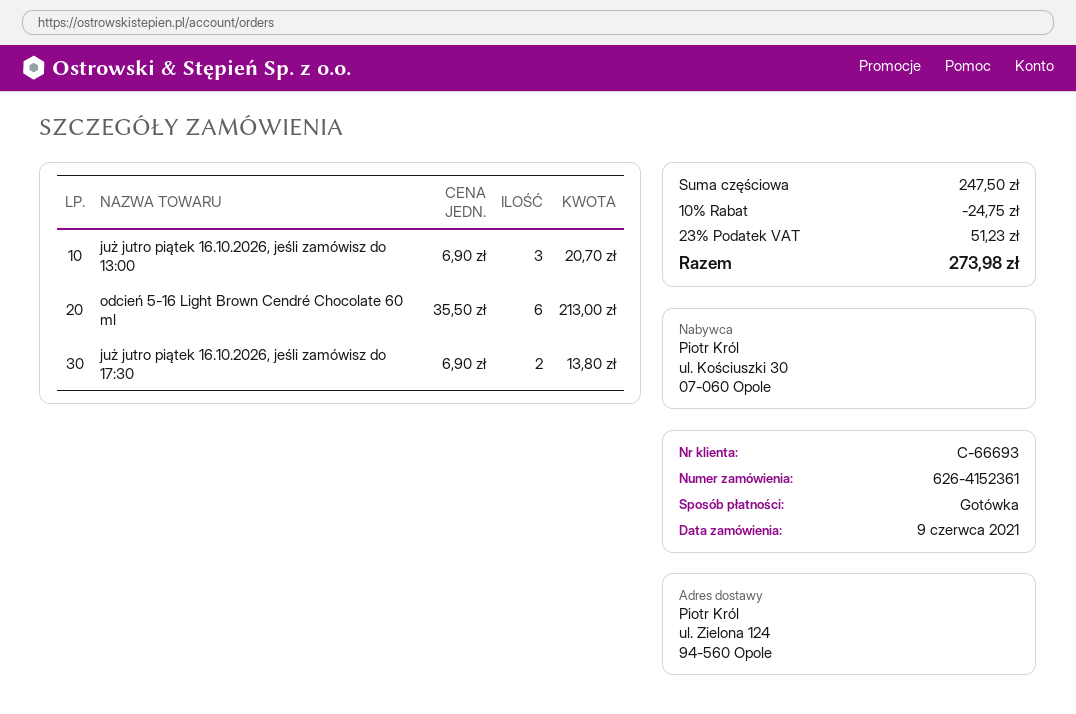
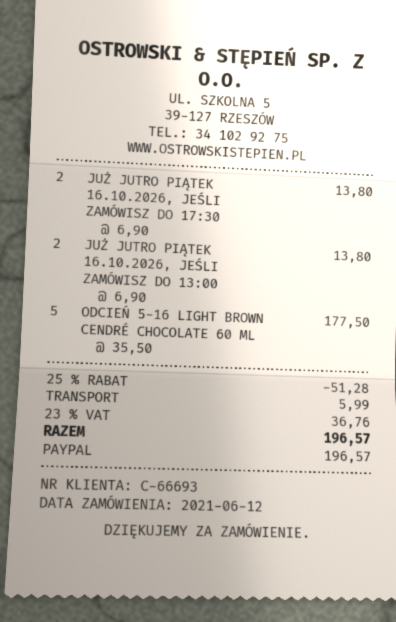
order date: 2021-06-09 -> 2021-06-12
payment method: cash -> PayPal
już jutro piątek 16.10.2026, jeśli zamówisz do 13:00: 3 x 6.90 = 20.70 -> 2 x 6.90 = 13.80
odcień 5-16 Light Brown Cendré Chocolate 60 ml: 6 x 35.50 = 213.00 -> 5 x 35.50 = 177.50
discount: 10% = 24.75 -> 25% = 51.28
shipping: none -> 5.99
tax: 23% = 51.23 -> 23% = 36.76
total: 273.98 -> 196.57

